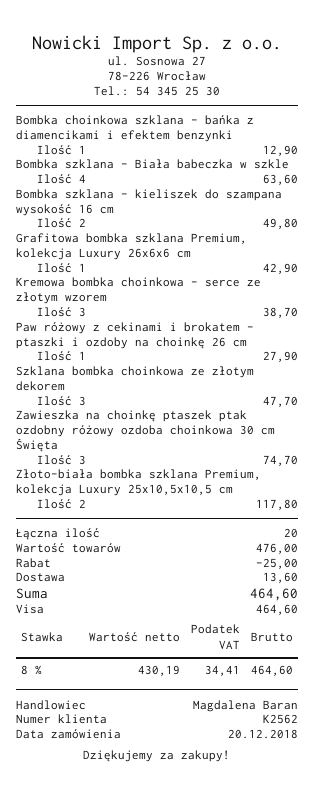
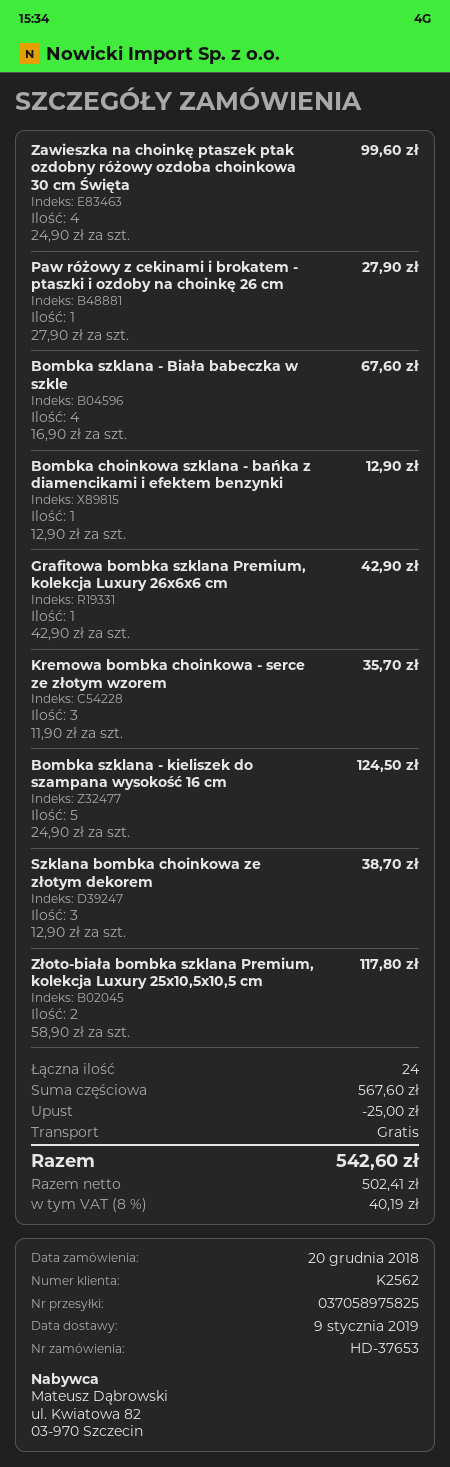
Bombka szklana - Biała babeczka w szkle: 4 for 63.60 -> 4 for 67.60
Bombka szklana - kieliszek do szampana wysokość 16 cm: 2 for 49.80 -> 5 for 124.50
Kremowa bombka choinkowa - serce ze złotym wzorem: 3 for 38.70 -> 3 for 35.70
Szklana bombka choinkowa ze złotym dekorem: 3 for 47.70 -> 3 for 38.70
Zawieszka na choinkę ptaszek ptak ozdobny różowy ozdoba choinkowa 30 cm Święta: 3 for 74.70 -> 4 for 99.60
total quantity: 20 -> 24
subtotal: 476.00 -> 567.60
shipping: 13.60 -> 0.00
net: 430.19 -> 502.41
tax: 8% = 34.41 -> 8% = 40.19
total: 464.60 -> 542.60

